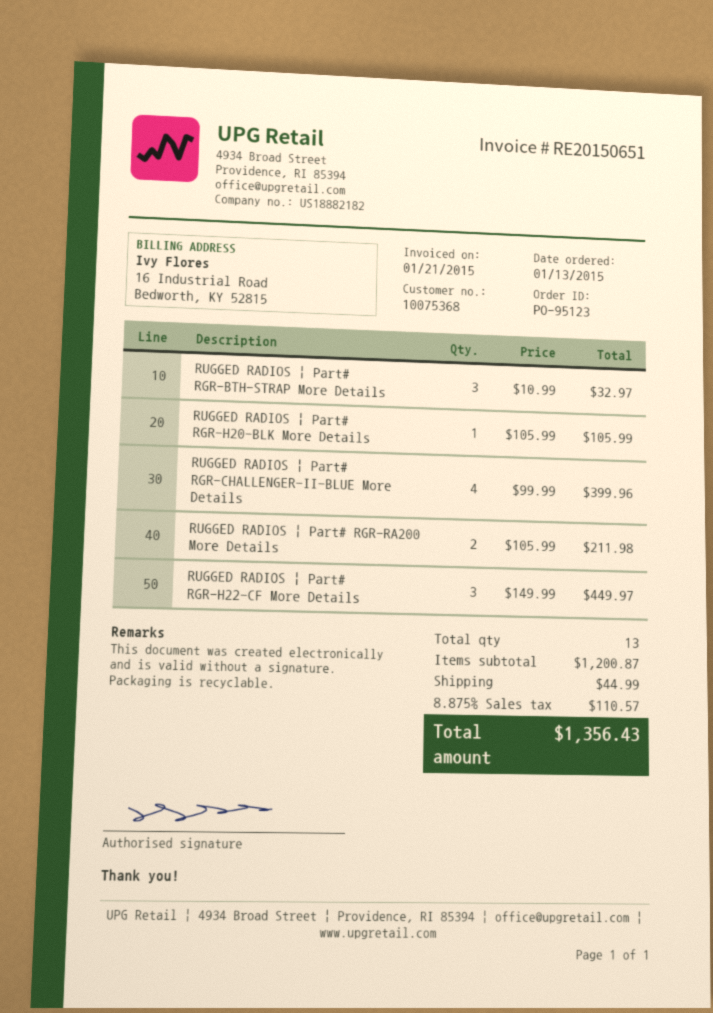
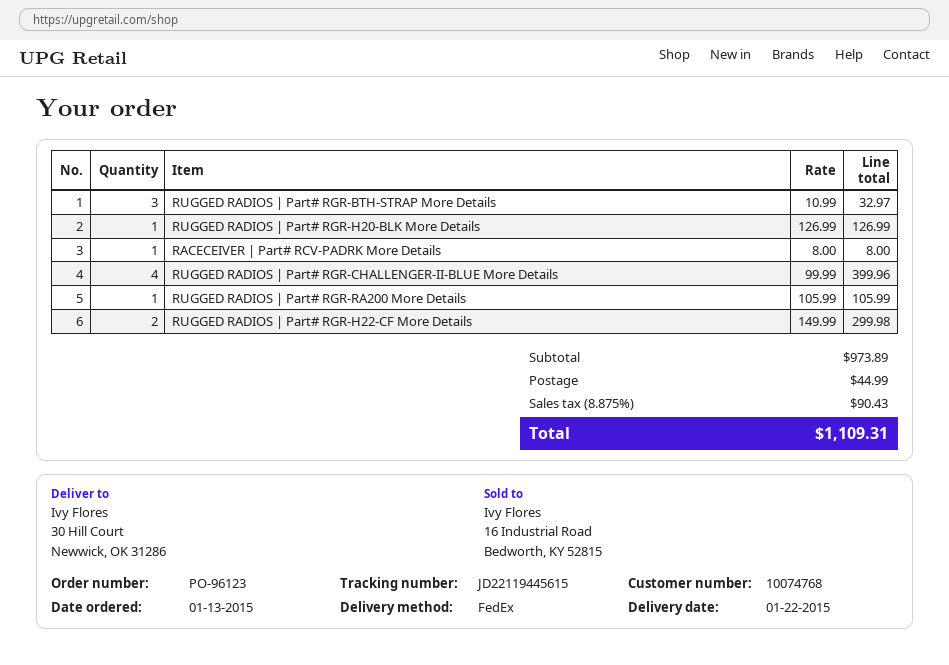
order number: PO-95123 -> PO-96123
customer number: 10075368 -> 10074768
RUGGED RADIOS | Part# RGR-H20-BLK More Details: 1 x 105.99 = 105.99 -> 1 x 126.99 = 126.99
RUGGED RADIOS | Part# RGR-RA200 More Details: 2 x 105.99 = 211.98 -> 1 x 105.99 = 105.99
RUGGED RADIOS | Part# RGR-H22-CF More Details: 3 x 149.99 = 449.97 -> 2 x 149.99 = 299.98
RACECEIVER | Part# RCV-PADRK More Details: none -> 1 x 8.00 = 8.00
subtotal: 1200.87 -> 973.89
tax: 8.875% = 110.57 -> 8.875% = 90.43
total: 1356.43 -> 1109.31

